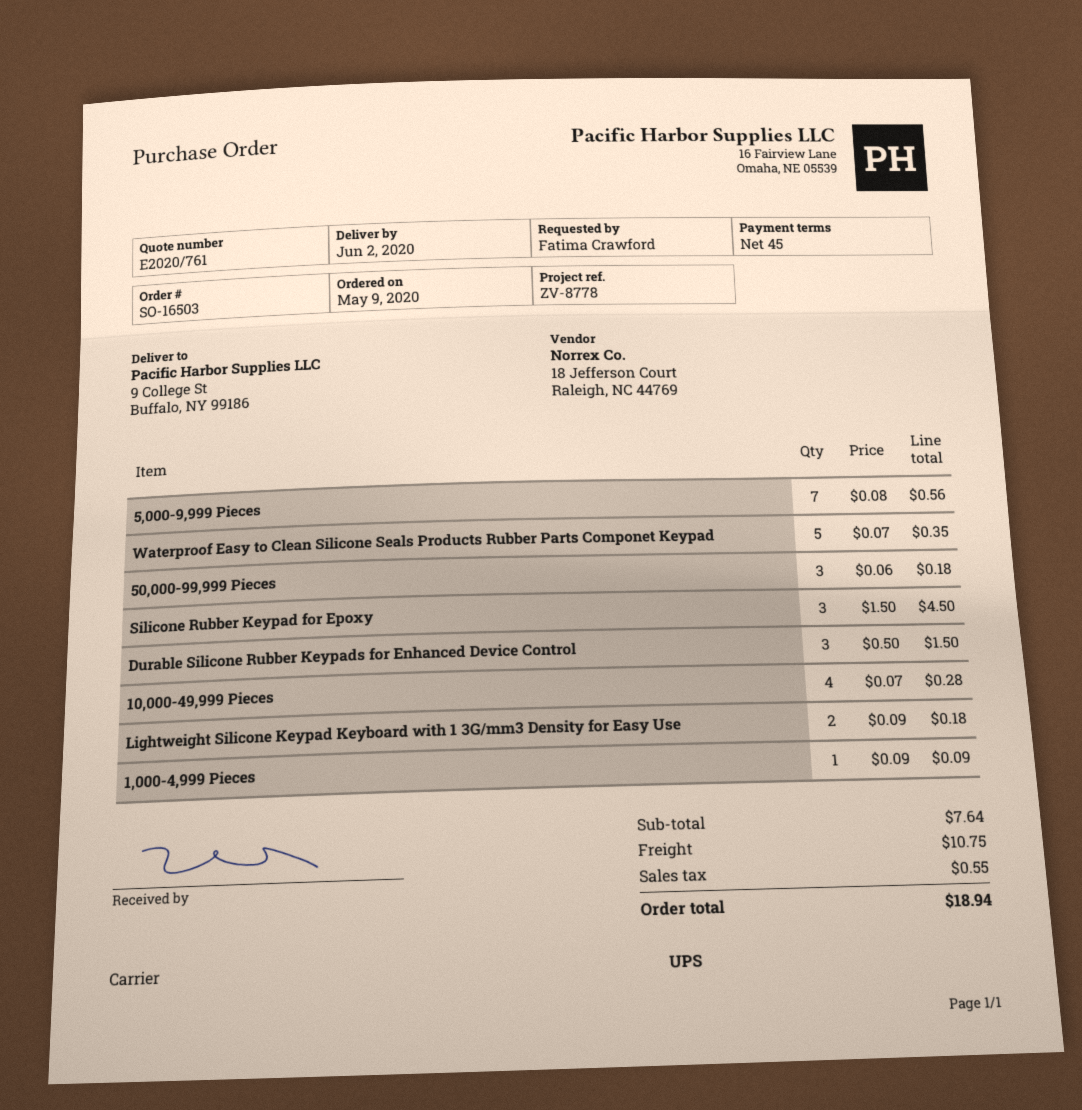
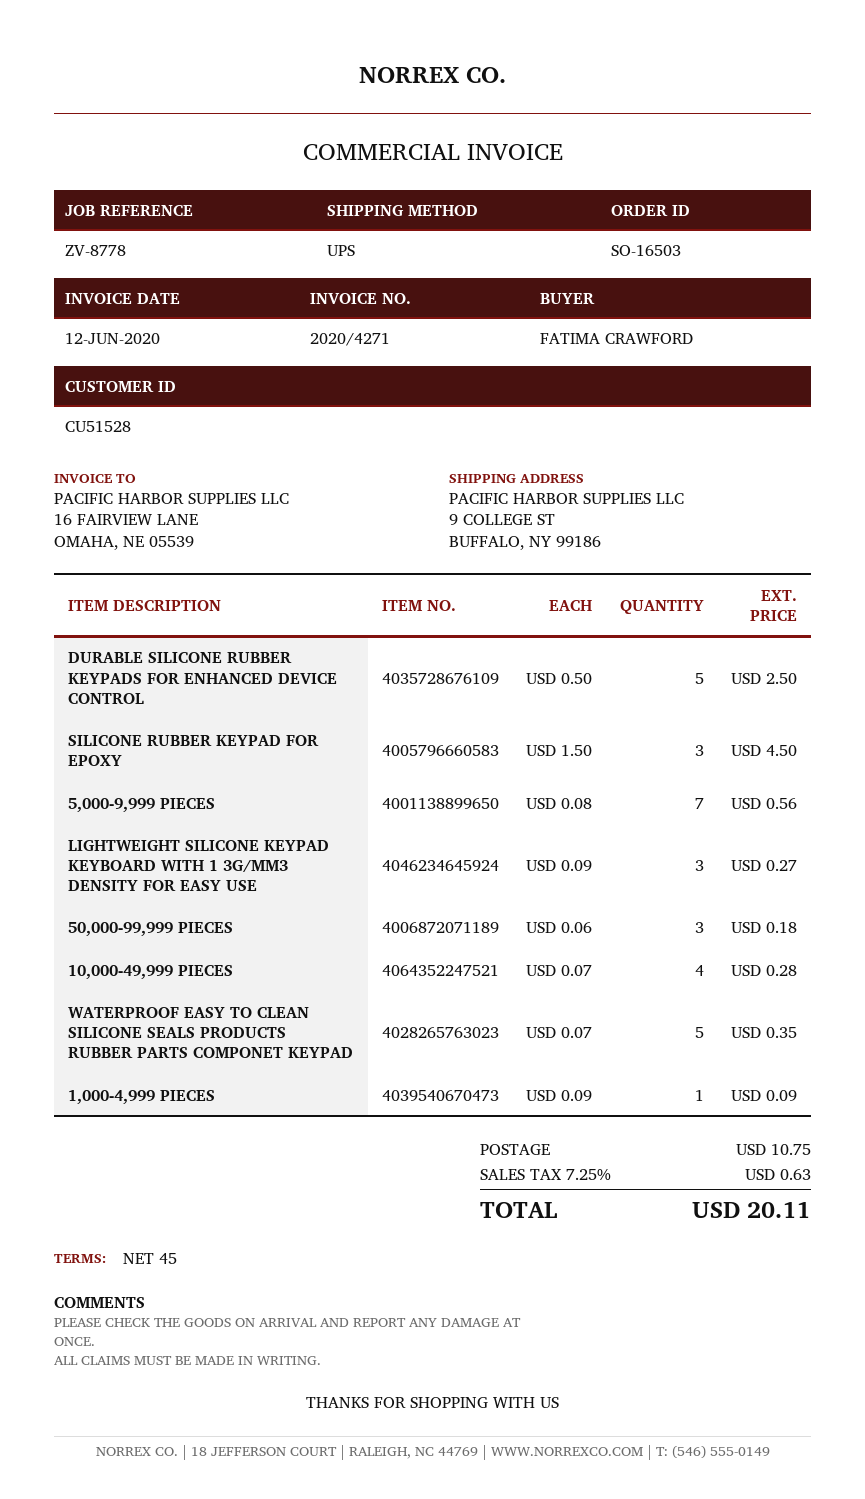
Durable Silicone Rubber Keypads for Enhanced Device Control: 3 x 0.50 = 1.50 -> 5 x 0.50 = 2.50
Lightweight Silicone Keypad Keyboard with 1 3G/mm3 Density for Easy Use: 2 x 0.09 = 0.18 -> 3 x 0.09 = 0.27
tax: 0.55 -> 0.63
total: 18.94 -> 20.11

